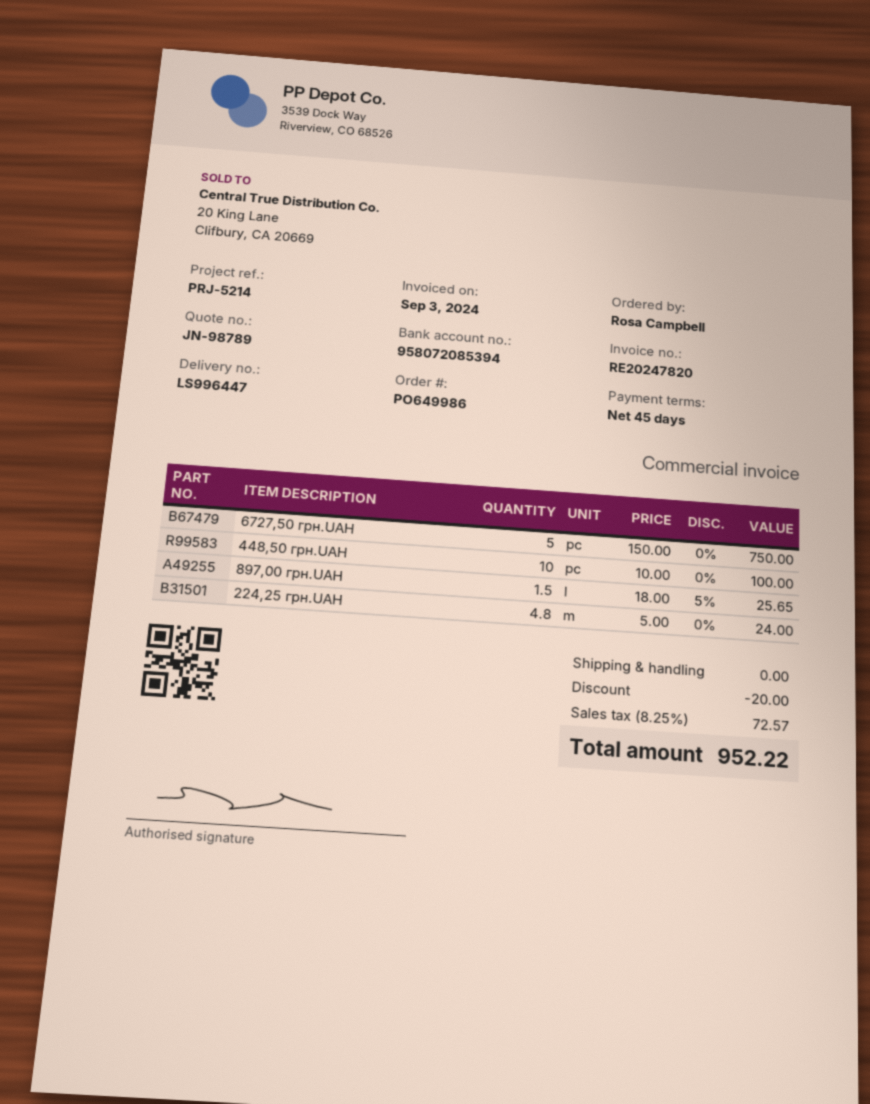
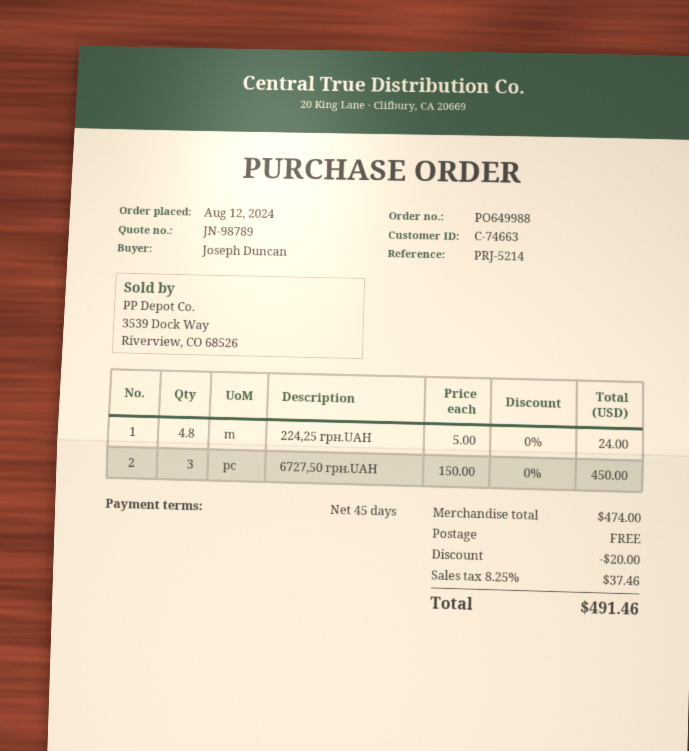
order number: PO649986 -> PO649988
ordered by: Rosa Campbell -> Joseph Duncan
6727,50 грн.UAH: 5 x 150.00 = 750.00 -> 3 x 150.00 = 450.00
448,50 грн.UAH: 10 x 10.00 = 100.00 -> none
897,00 грн.UAH: 1.5 x 18.00 - 5% = 25.65 -> none
tax: 8.25% = 72.57 -> 8.25% = 37.46
total: 952.22 -> 491.46

